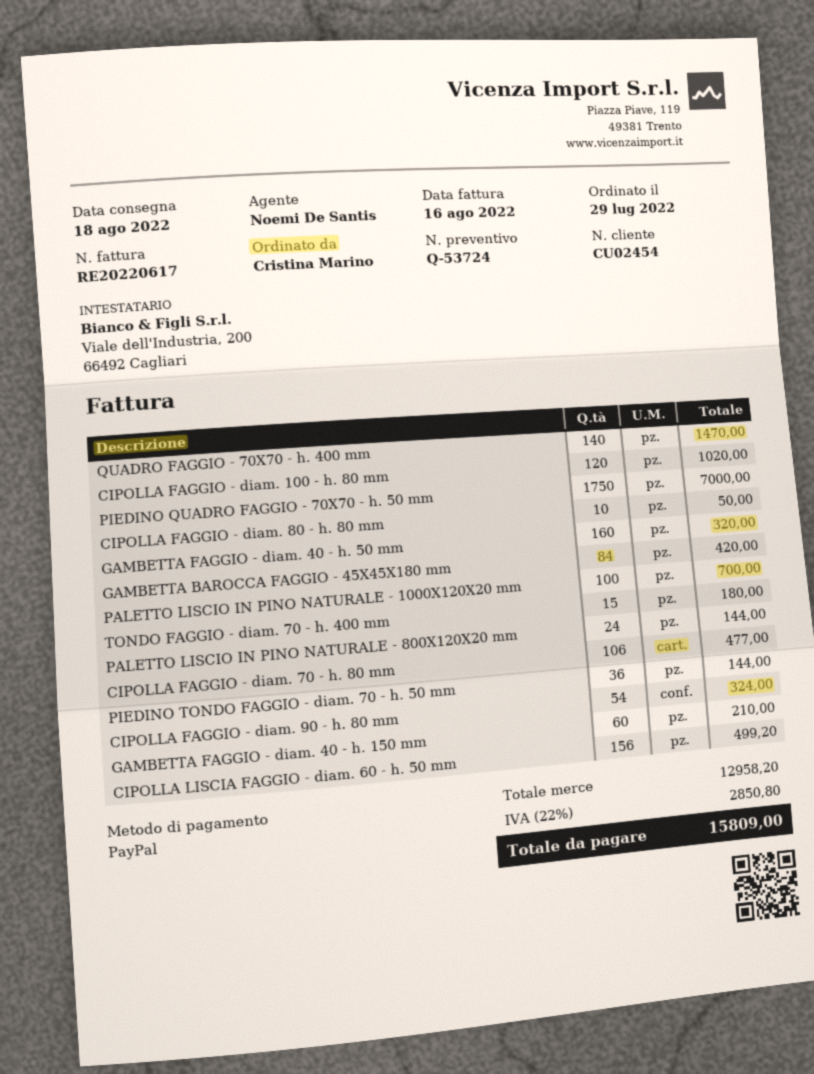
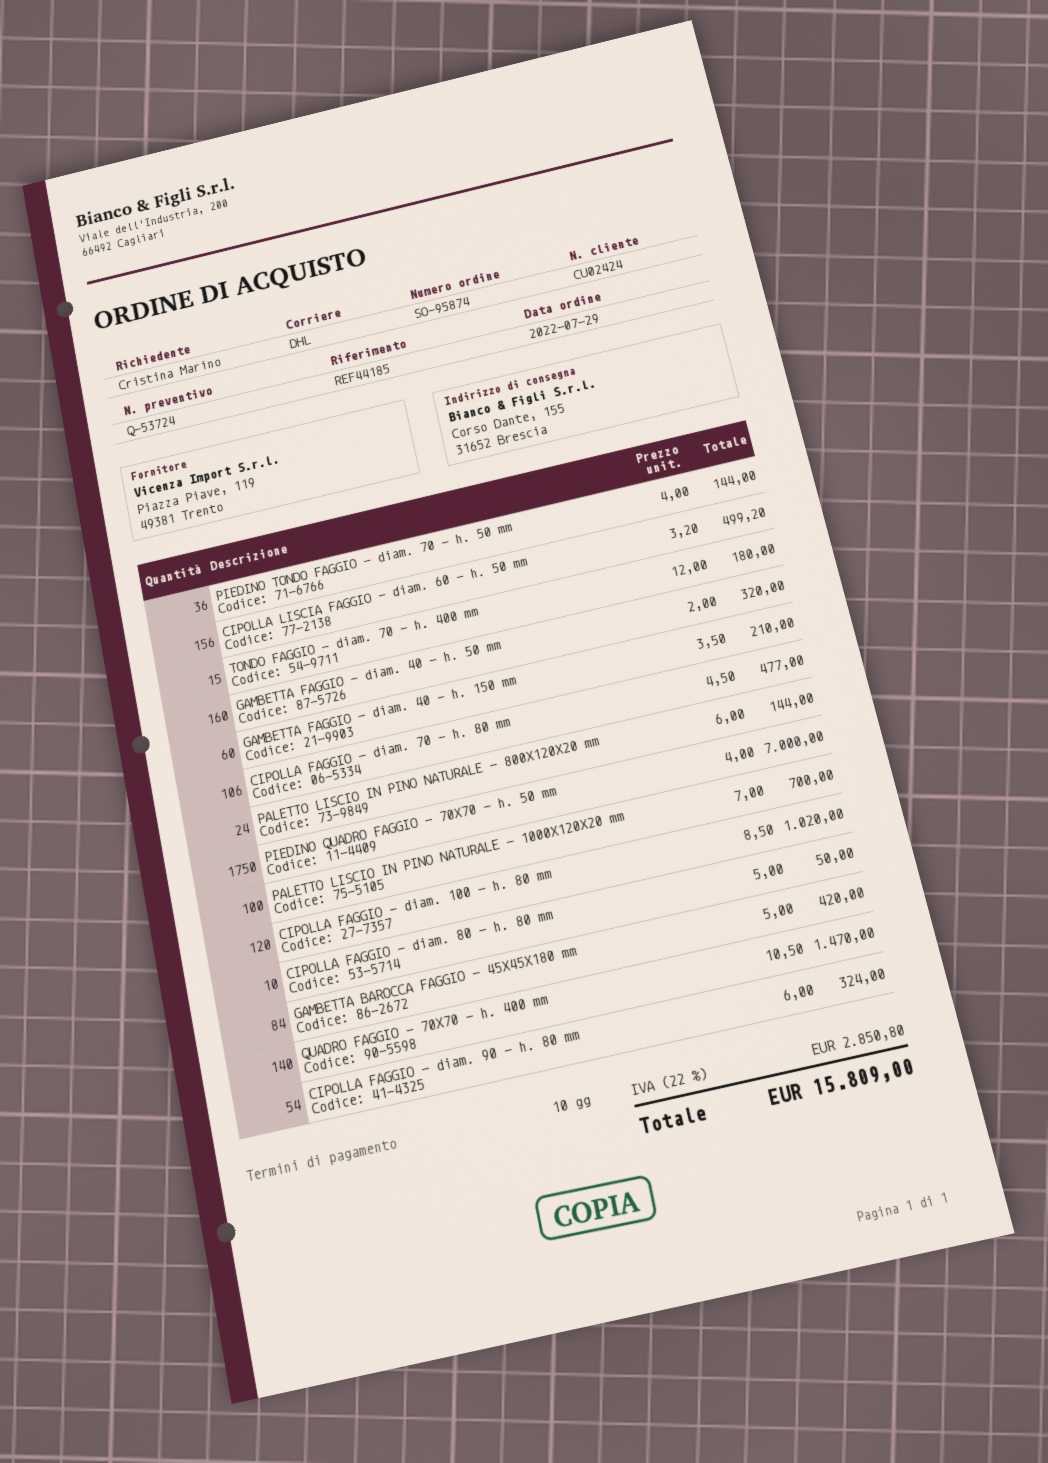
customer number: CU02454 -> CU02424

